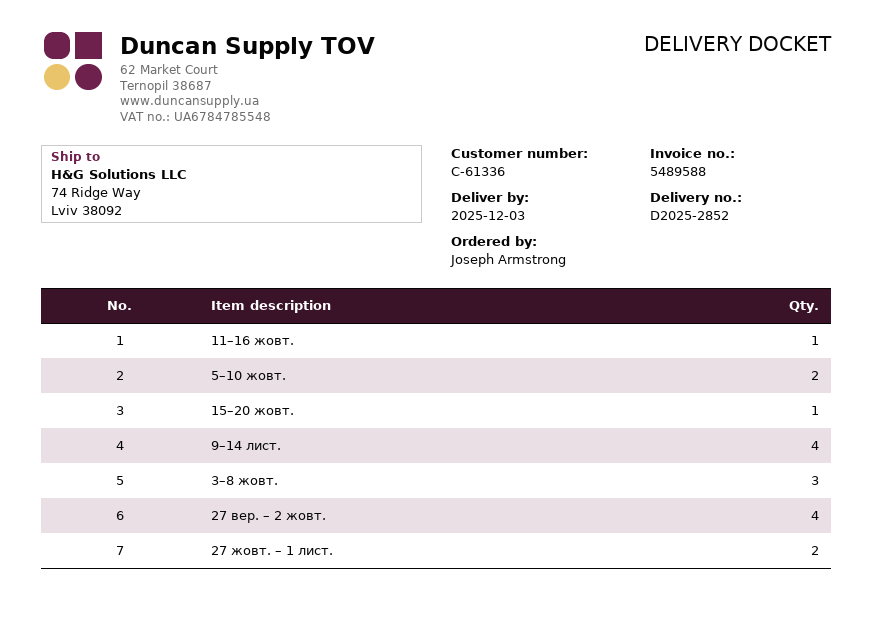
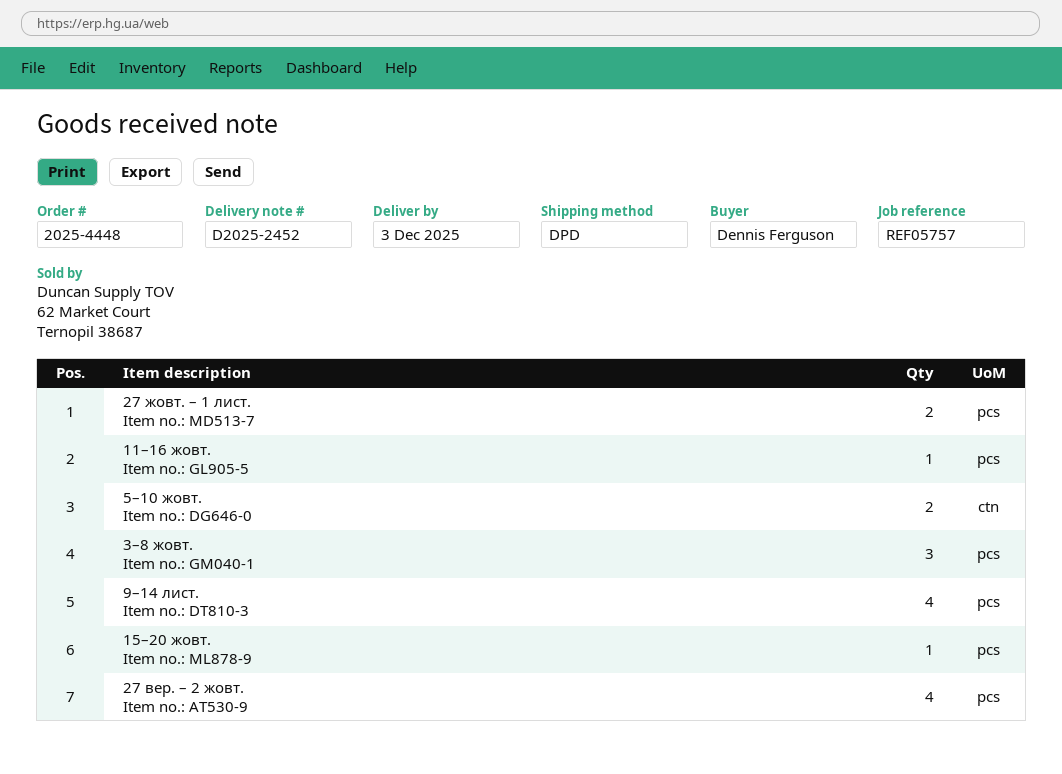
delivery note number: D2025-2852 -> D2025-2452
ordered by: Joseph Armstrong -> Dennis Ferguson

